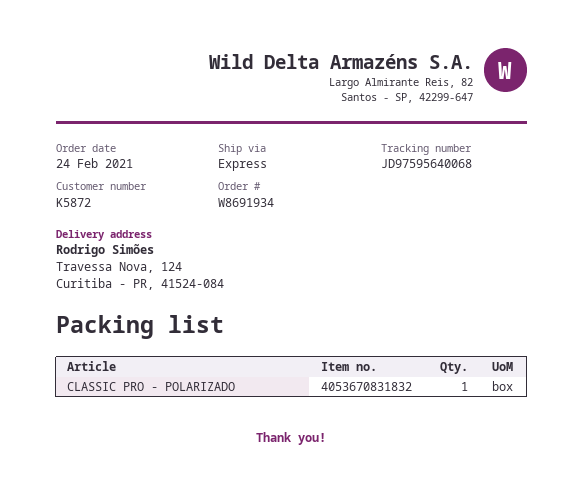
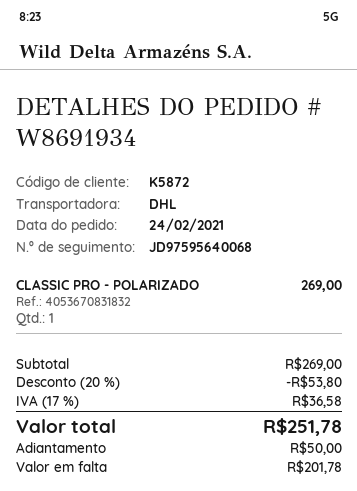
shipping method: express -> DHL

